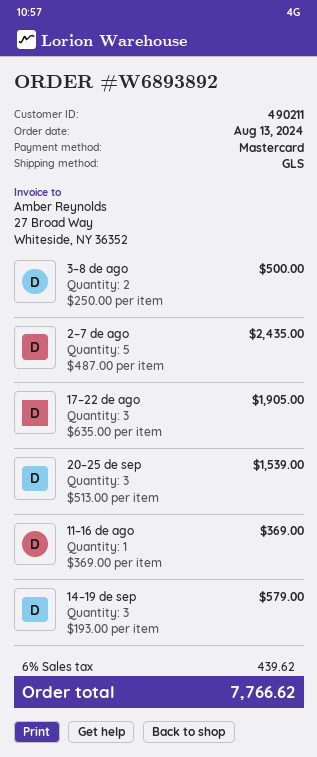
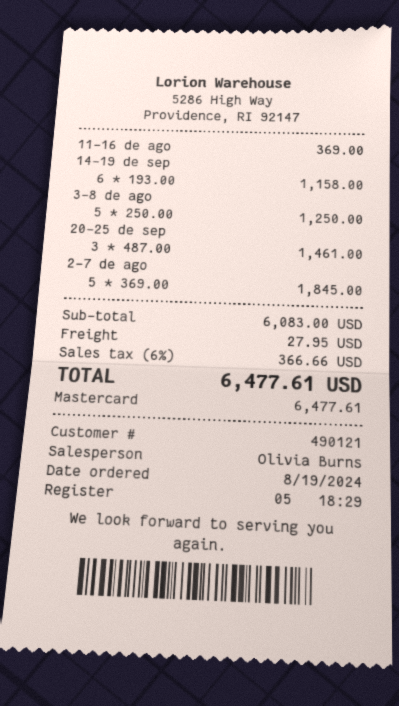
order date: 2024-08-13 -> 2024-08-19
customer number: 490211 -> 490121
3–8 de ago: 2 x 250.00 = 500.00 -> 5 x 250.00 = 1250.00
2–7 de ago: 5 x 487.00 = 2435.00 -> 5 x 369.00 = 1845.00
17–22 de ago: 3 x 635.00 = 1905.00 -> none
20–25 de sep: 3 x 513.00 = 1539.00 -> 3 x 487.00 = 1461.00
14–19 de sep: 3 x 193.00 = 579.00 -> 6 x 193.00 = 1158.00
shipping: none -> 27.95
tax: 6% = 439.62 -> 6% = 366.66
total: 7766.62 -> 6477.61

